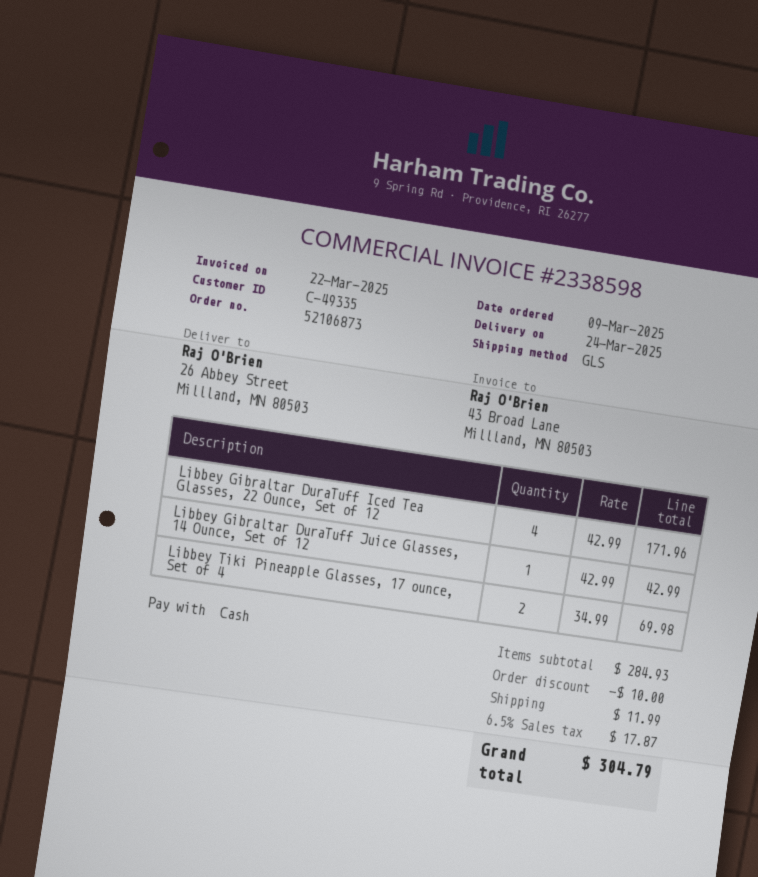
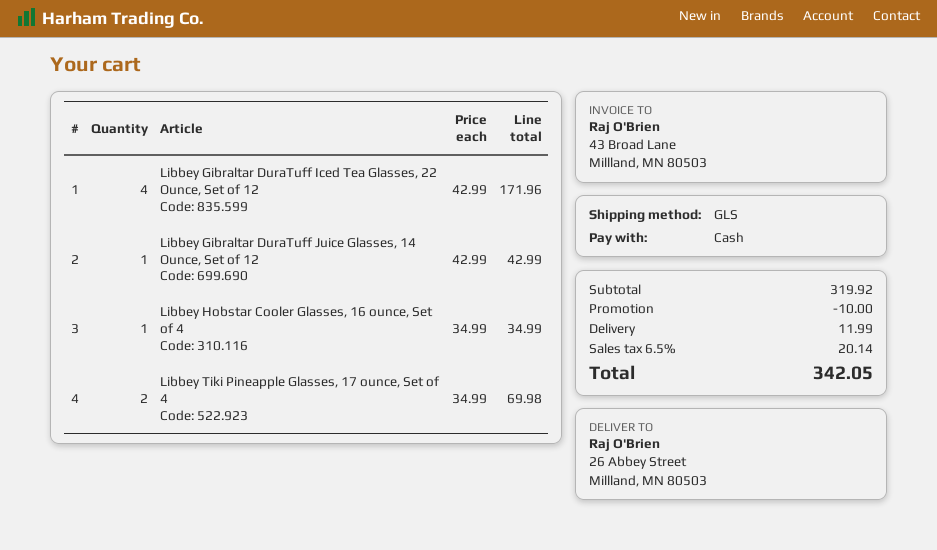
Libbey Hobstar Cooler Glasses, 16 ounce, Set of 4: none -> 1 x 34.99 = 34.99
subtotal: 284.93 -> 319.92
tax: 6.5% = 17.87 -> 6.5% = 20.14
total: 304.79 -> 342.05

